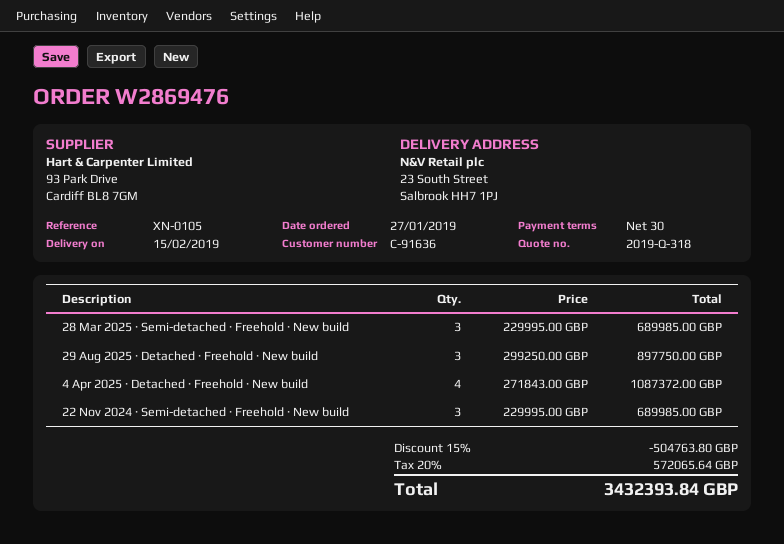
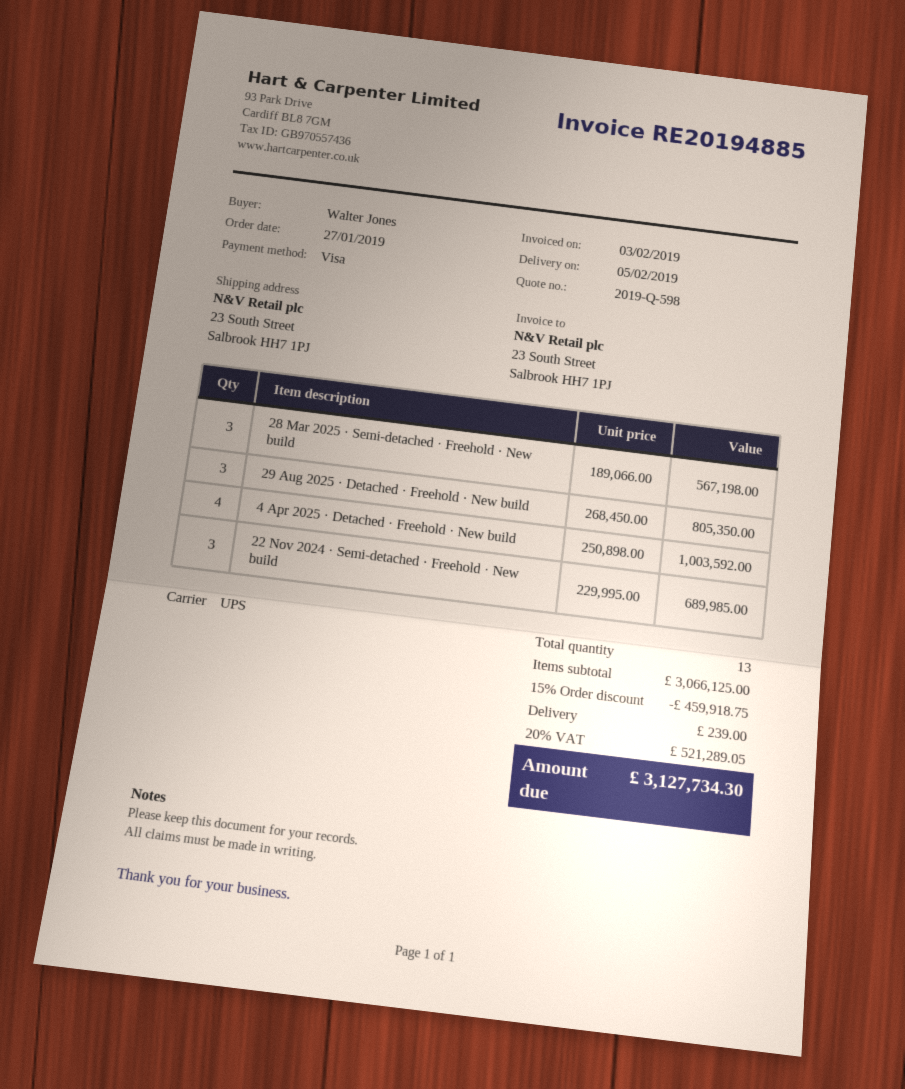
quote number: 2019-Q-318 -> 2019-Q-598
delivery date: 2019-02-15 -> 2019-02-05
28 Mar 2025 · Semi-detached · Freehold · New build: 3 x 229995.00 = 689985.00 -> 3 x 189066.00 = 567198.00
29 Aug 2025 · Detached · Freehold · New build: 3 x 299250.00 = 897750.00 -> 3 x 268450.00 = 805350.00
4 Apr 2025 · Detached · Freehold · New build: 4 x 271843.00 = 1087372.00 -> 4 x 250898.00 = 1003592.00
discount: 15% = 504763.80 -> 15% = 459918.75
shipping: none -> 239.00
tax: 20% = 572065.64 -> 20% = 521289.05
total: 3432393.84 -> 3127734.30

